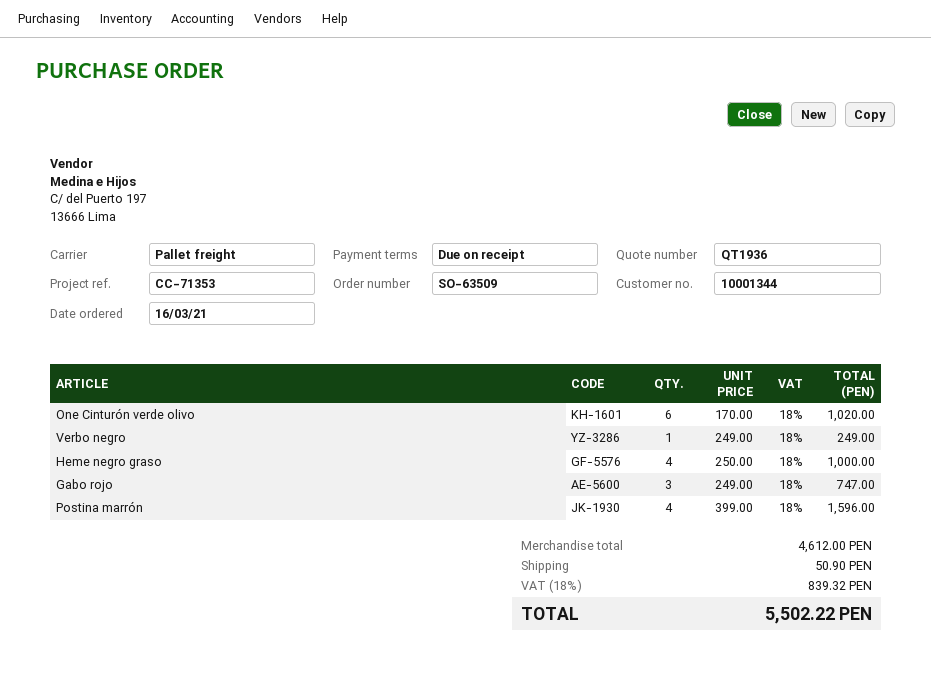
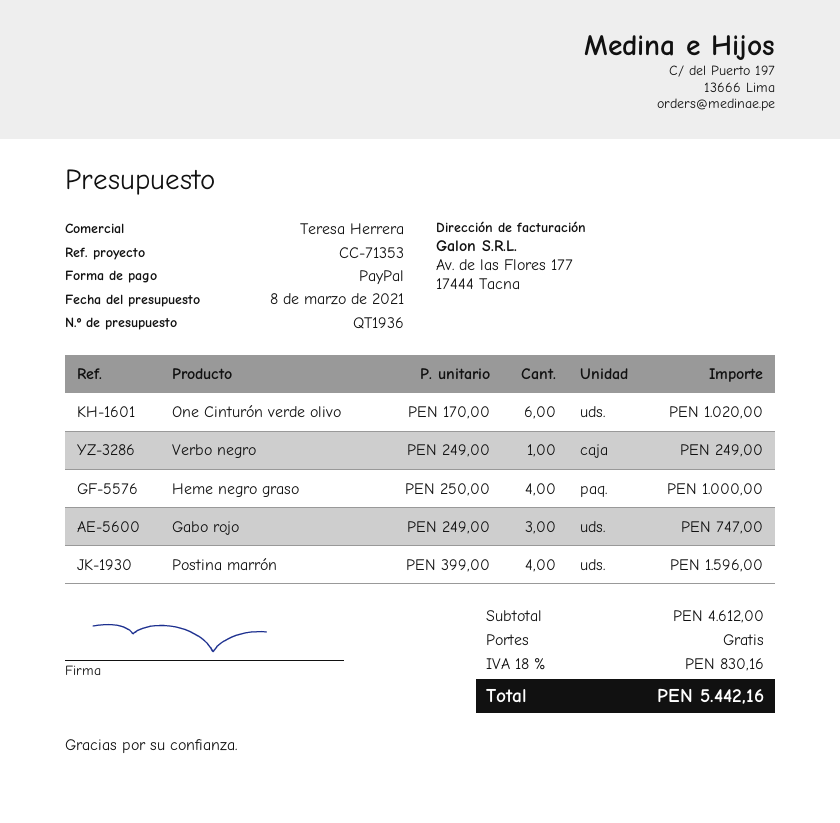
shipping: 50.90 -> 0.00
tax: 18% = 839.32 -> 18% = 830.16
total: 5502.22 -> 5442.16

